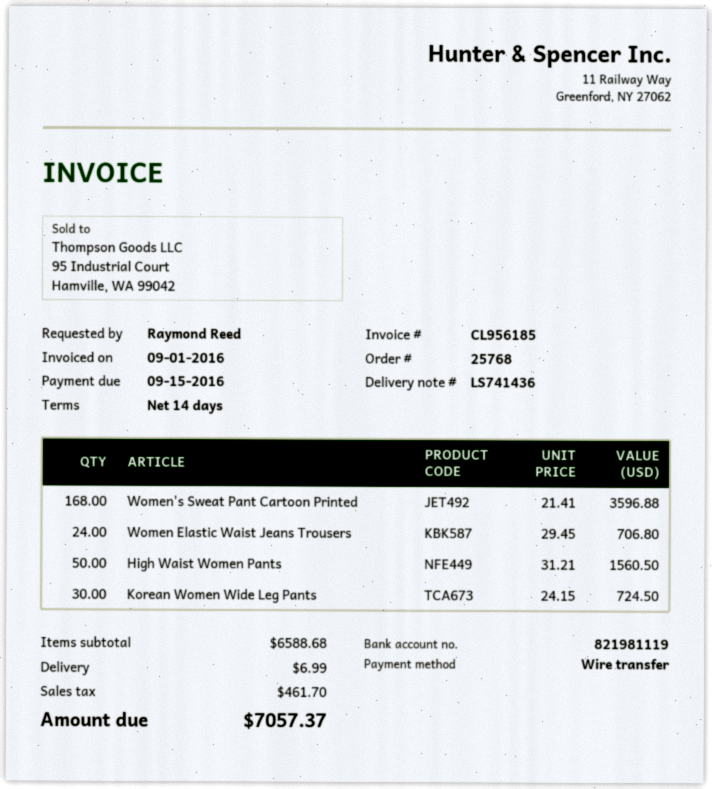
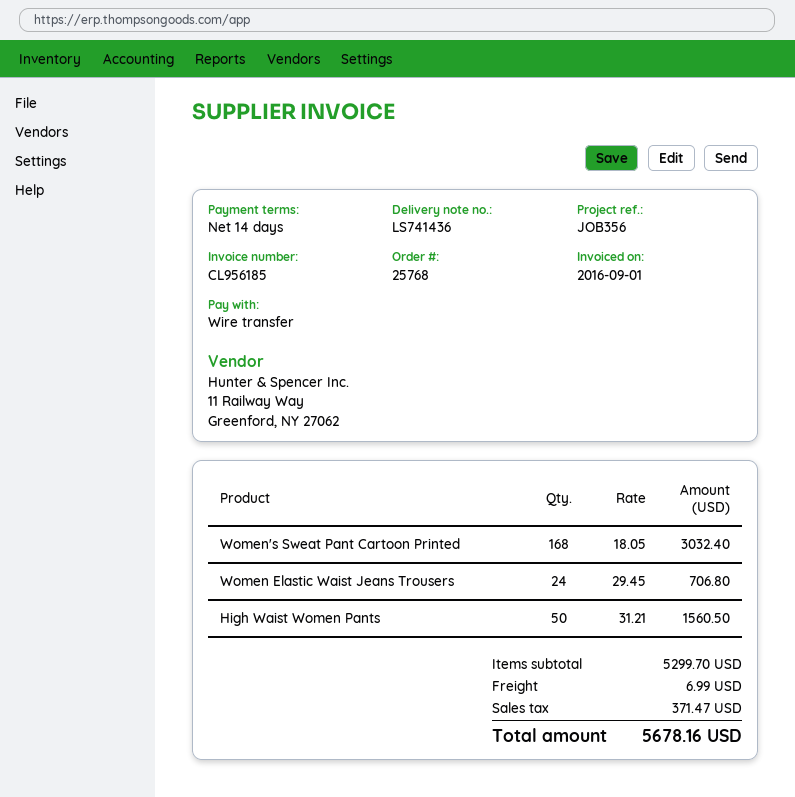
Women's Sweat Pant Cartoon Printed: 168 x 21.41 = 3596.88 -> 168 x 18.05 = 3032.40
Korean Women Wide Leg Pants: 30 x 24.15 = 724.50 -> none
subtotal: 6588.68 -> 5299.70
tax: 461.70 -> 371.47
total: 7057.37 -> 5678.16

